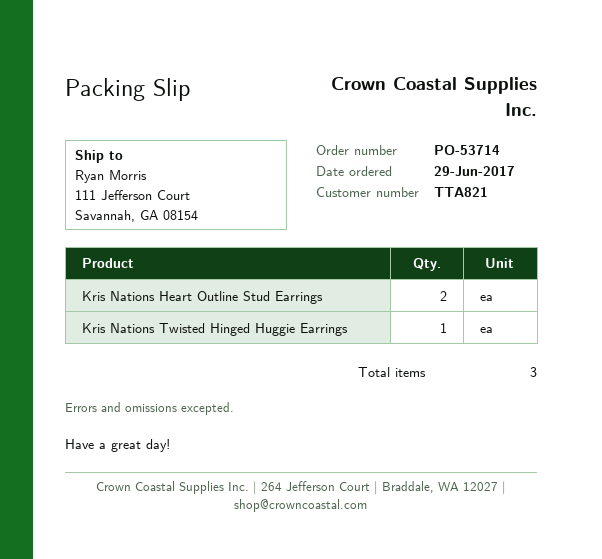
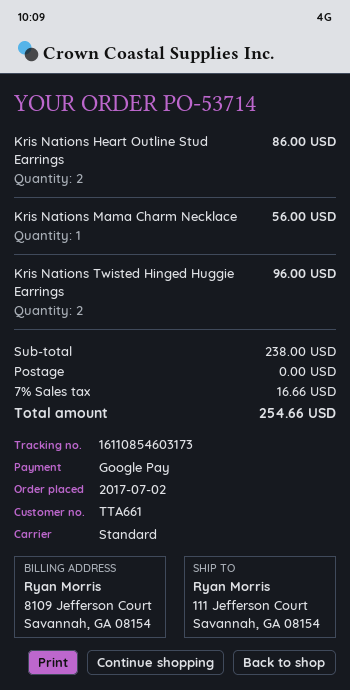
order date: 2017-06-29 -> 2017-07-02
customer number: TTA821 -> TTA661
Kris Nations Twisted Hinged Huggie Earrings: 1 -> 2
Kris Nations Mama Charm Necklace: none -> 1

